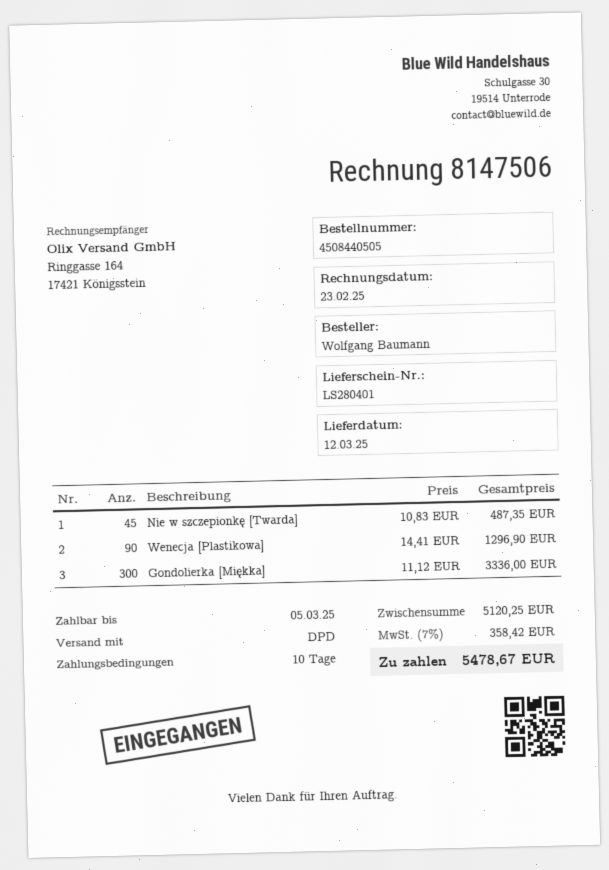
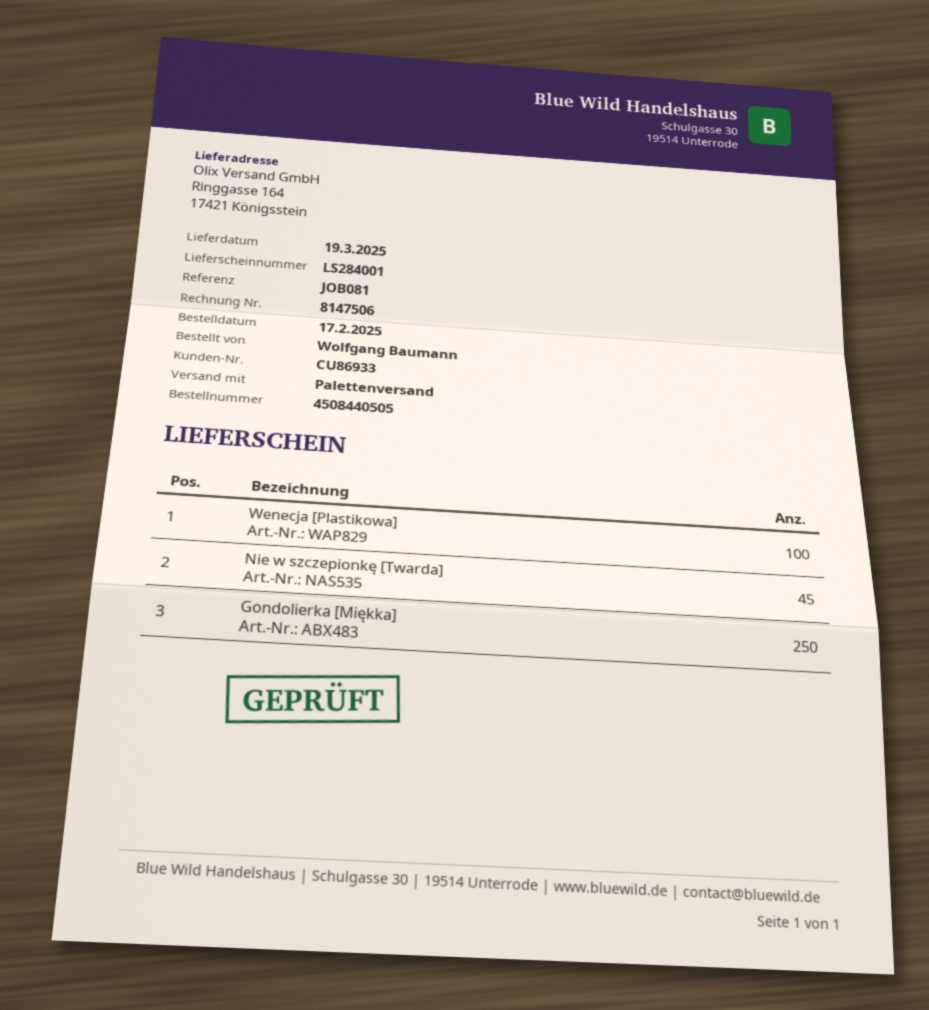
delivery note number: LS280401 -> LS284001
delivery date: 2025-03-12 -> 2025-03-19
shipping method: DPD -> pallet freight
Wenecja [Plastikowa]: 90 -> 100
Gondolierka [Miękka]: 300 -> 250

